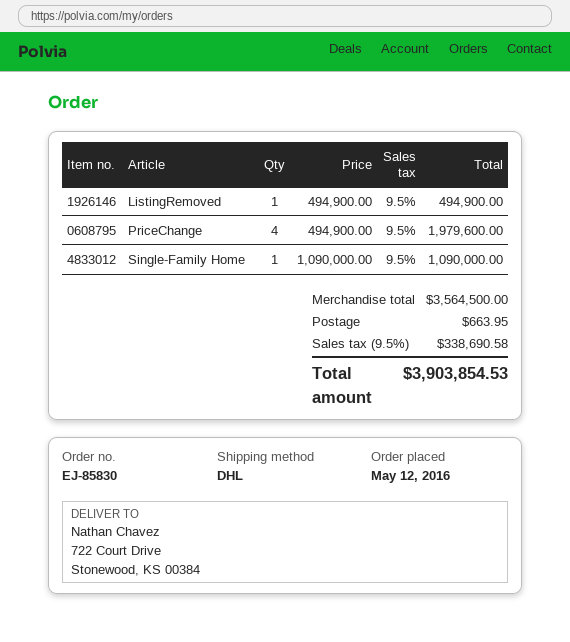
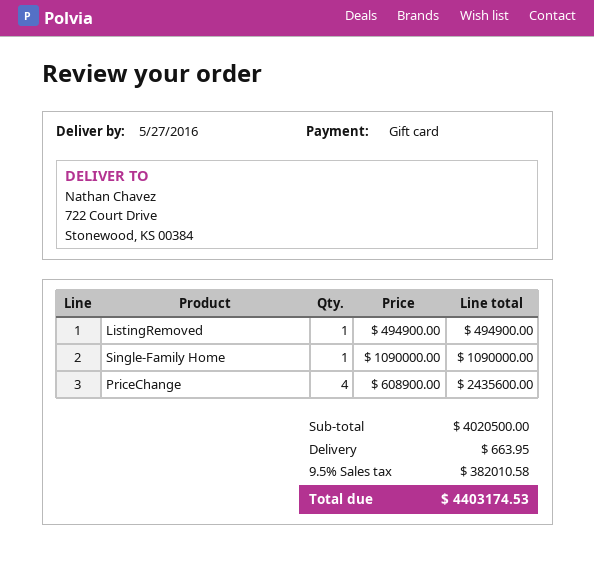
PriceChange: 4 x 494900.00 = 1979600.00 -> 4 x 608900.00 = 2435600.00
subtotal: 3564500.00 -> 4020500.00
tax: 9.5% = 338690.58 -> 9.5% = 382010.58
total: 3903854.53 -> 4403174.53

